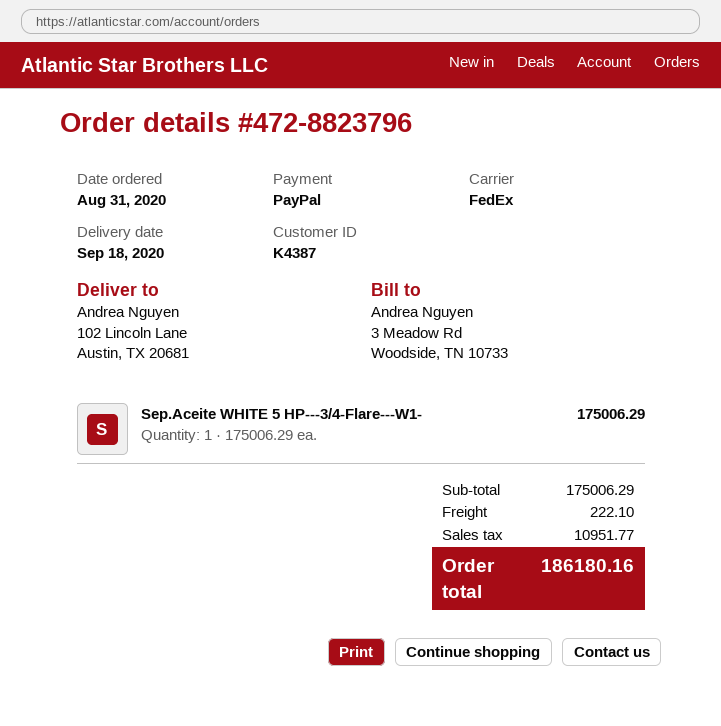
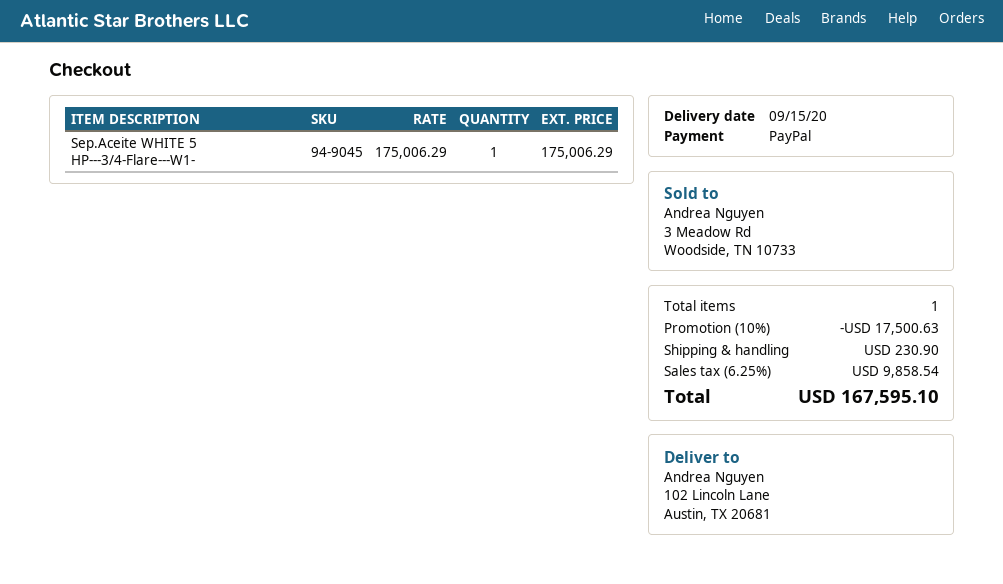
delivery date: 2020-09-18 -> 2020-09-15
discount: none -> 10% = 17500.63
shipping: 222.10 -> 230.90
tax: 10951.77 -> 9858.54
total: 186180.16 -> 167595.10

